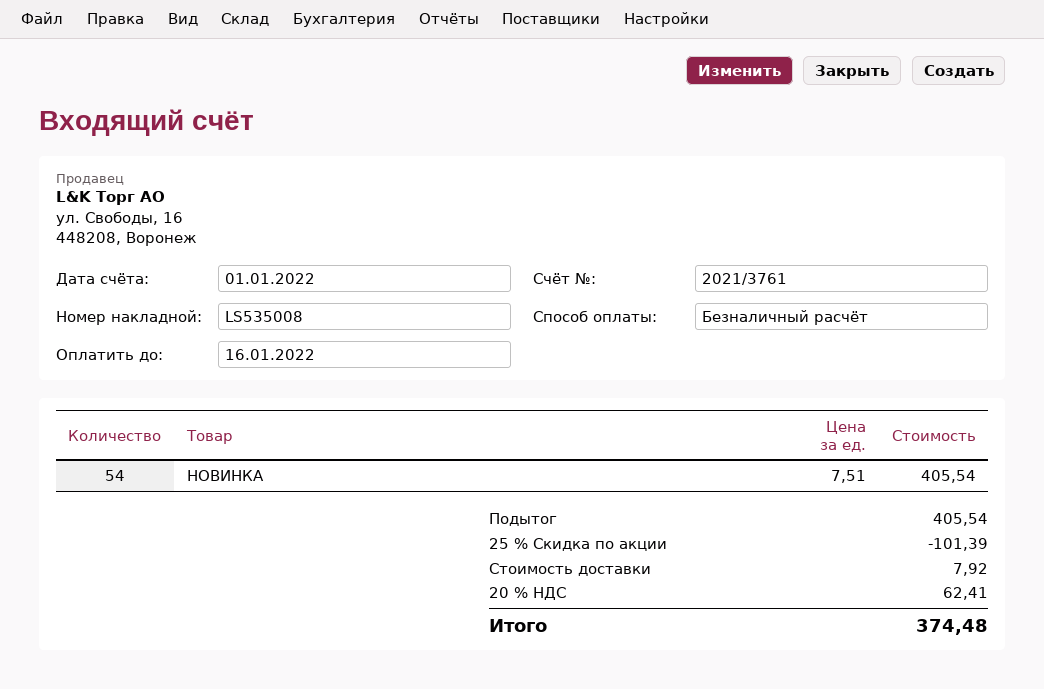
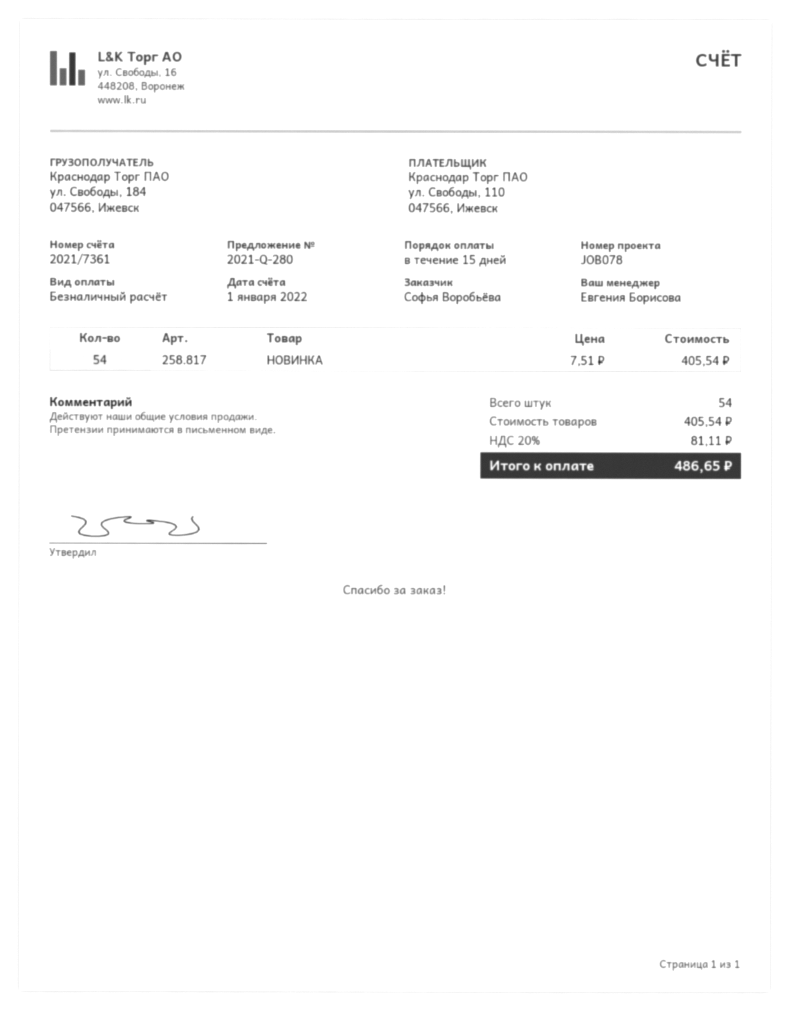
invoice number: 2021/3761 -> 2021/7361
discount: 25% = 101.39 -> none
shipping: 7.92 -> none
tax: 20% = 62.41 -> 20% = 81.11
total: 374.48 -> 486.65

